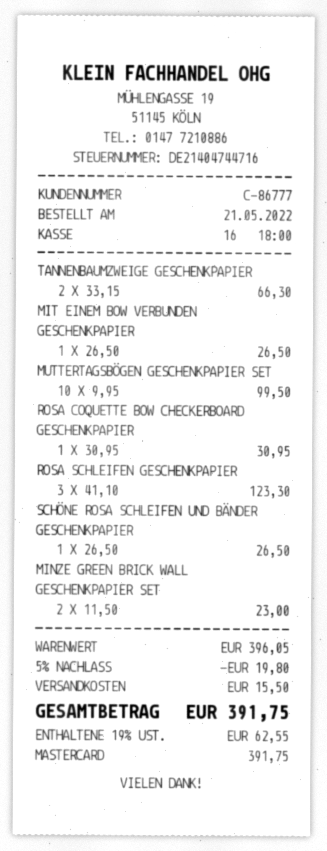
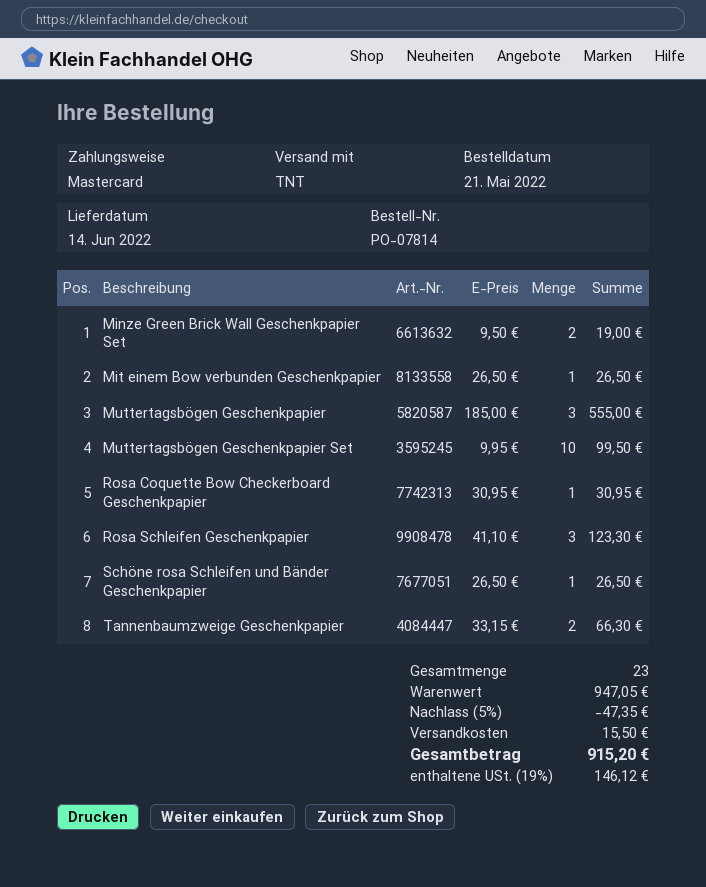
MINZE GREEN BRICK WALL GESCHENKPAPIER SET: 2 x 11.50 = 23.00 -> 2 x 9.50 = 19.00
Muttertagsbögen Geschenkpapier: none -> 3 x 185.00 = 555.00
subtotal: 396.05 -> 947.05
discount: 5% = 19.80 -> 5% = 47.35
tax: 19% = 62.55 -> 19% = 146.12
total: 391.75 -> 915.20

